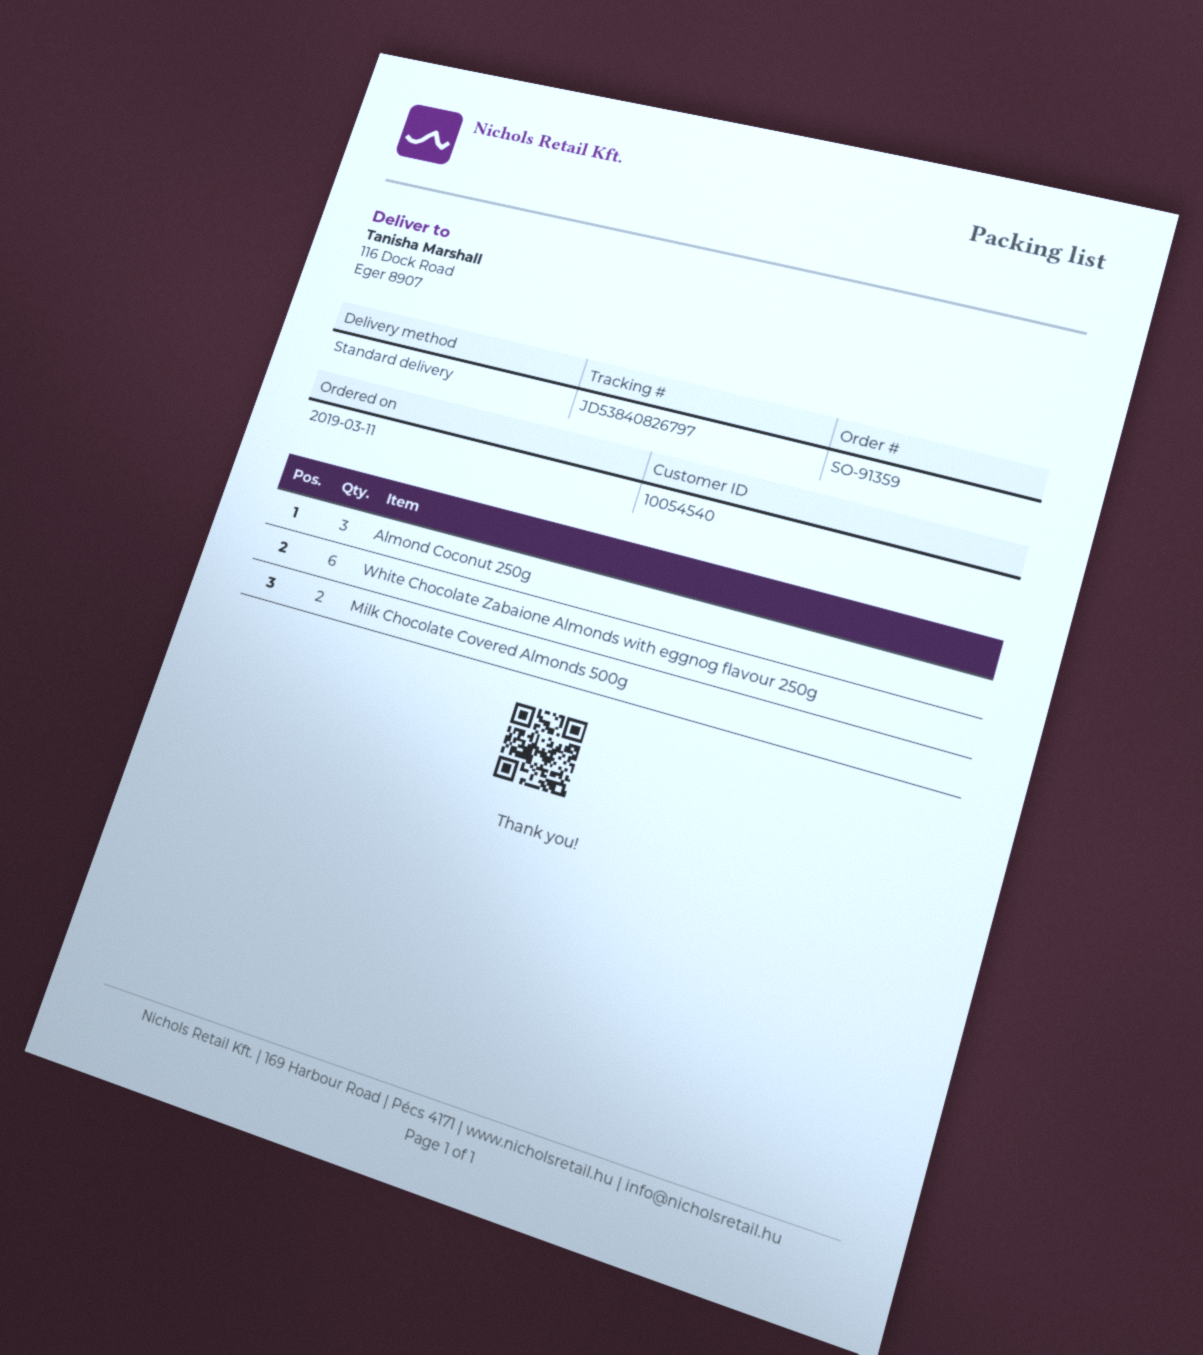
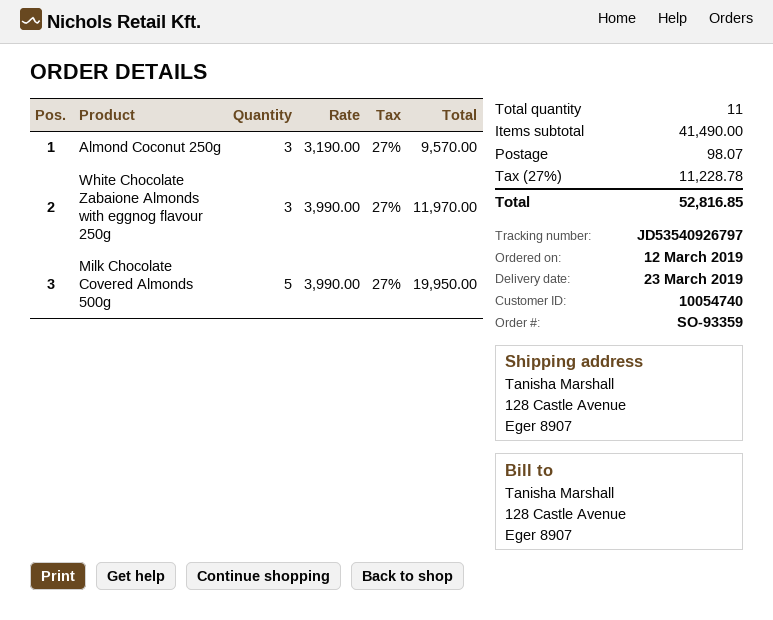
order number: SO-91359 -> SO-93359
order date: 2019-03-11 -> 2019-03-12
customer number: 10054540 -> 10054740
tracking number: JD53840826797 -> JD53540926797
ship to: 116 Dock Road, Eger 8907 -> 128 Castle Avenue, Eger 8907
White Chocolate Zabaione Almonds with eggnog flavour 250g: 6 -> 3
Milk Chocolate Covered Almonds 500g: 2 -> 5

